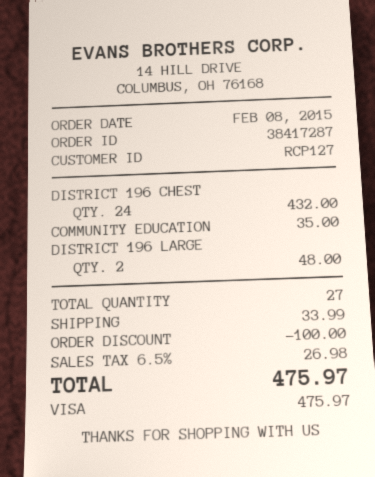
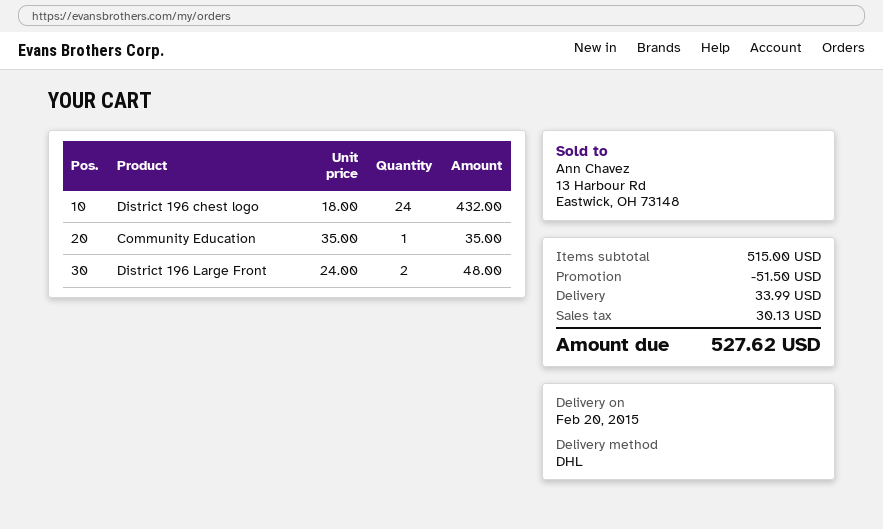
discount: 100.00 -> 51.50
tax: 26.98 -> 30.13
total: 475.97 -> 527.62

